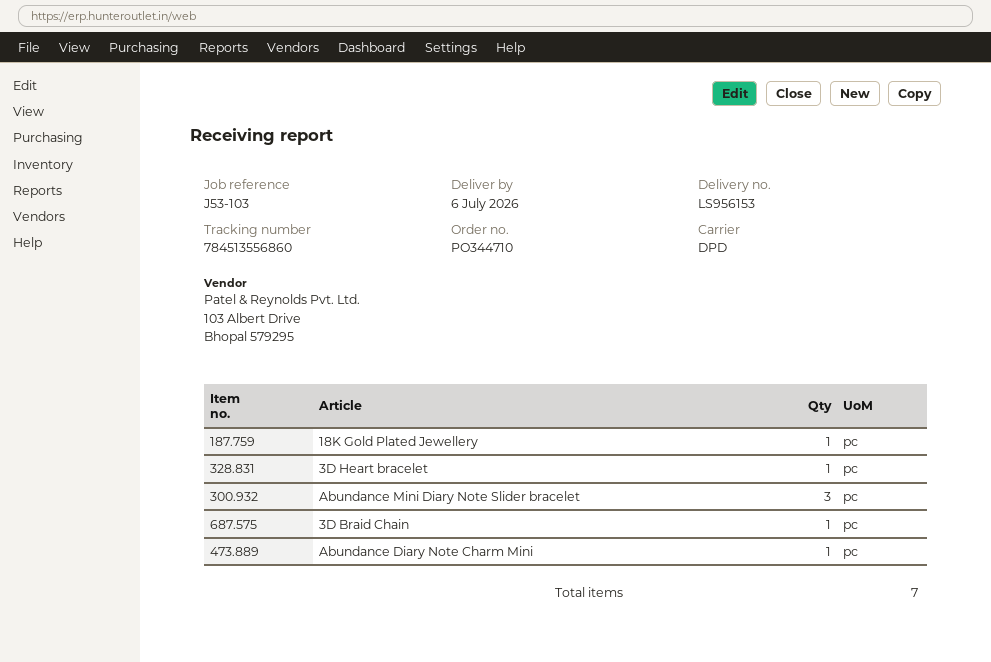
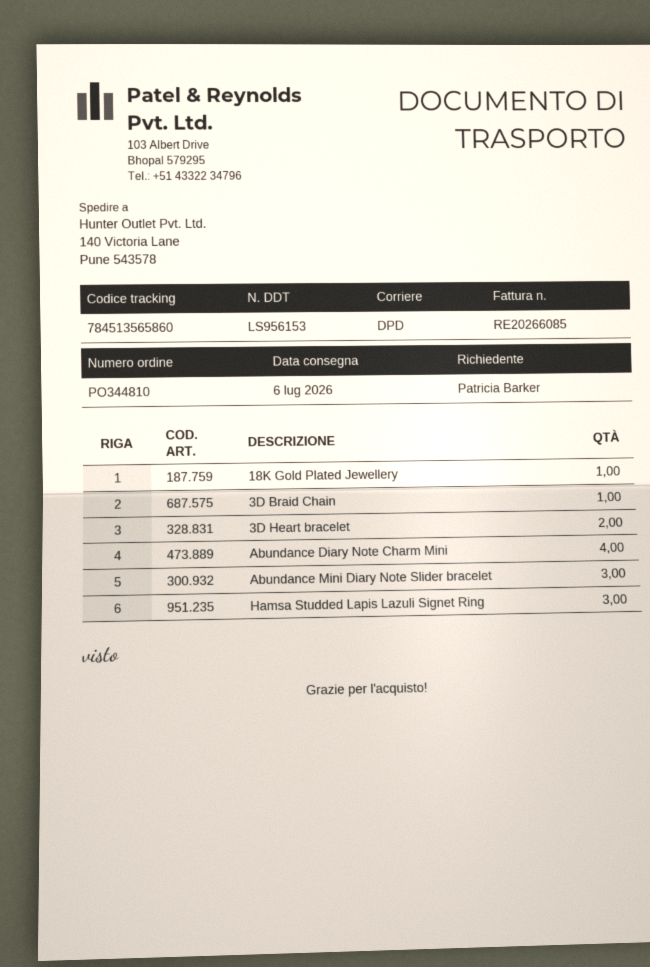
order number: PO344710 -> PO344810
tracking number: 784513556860 -> 784513565860
3D Heart bracelet: 1 -> 2
Abundance Diary Note Charm Mini: 1 -> 4
Hamsa Studded Lapis Lazuli Signet Ring: none -> 3

